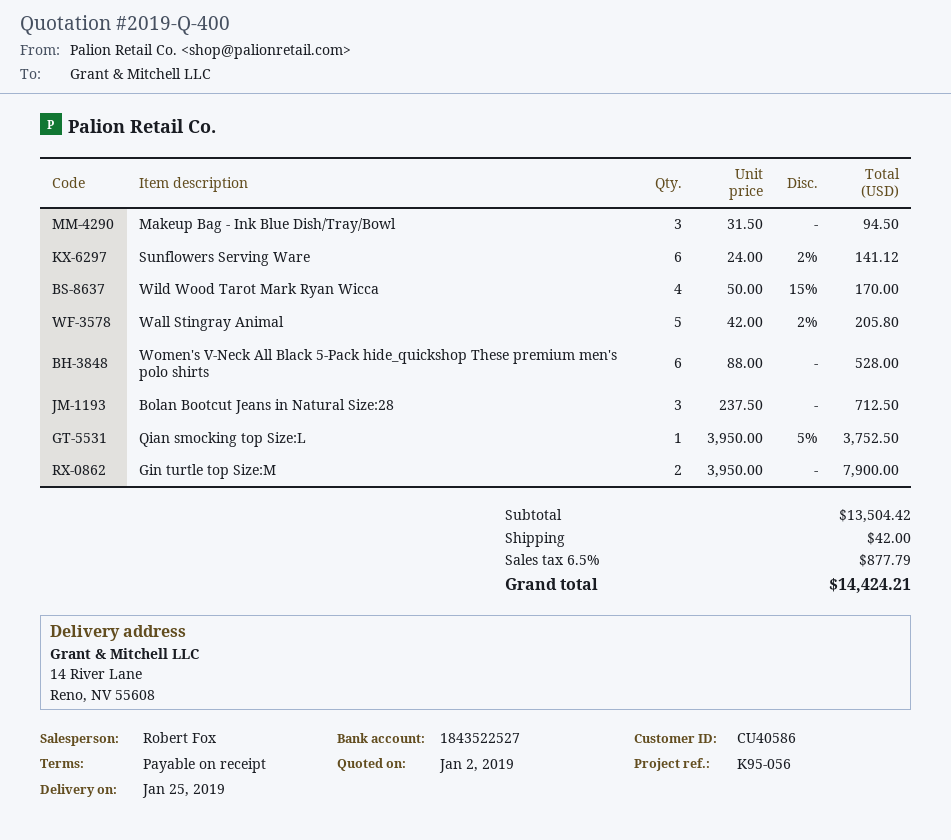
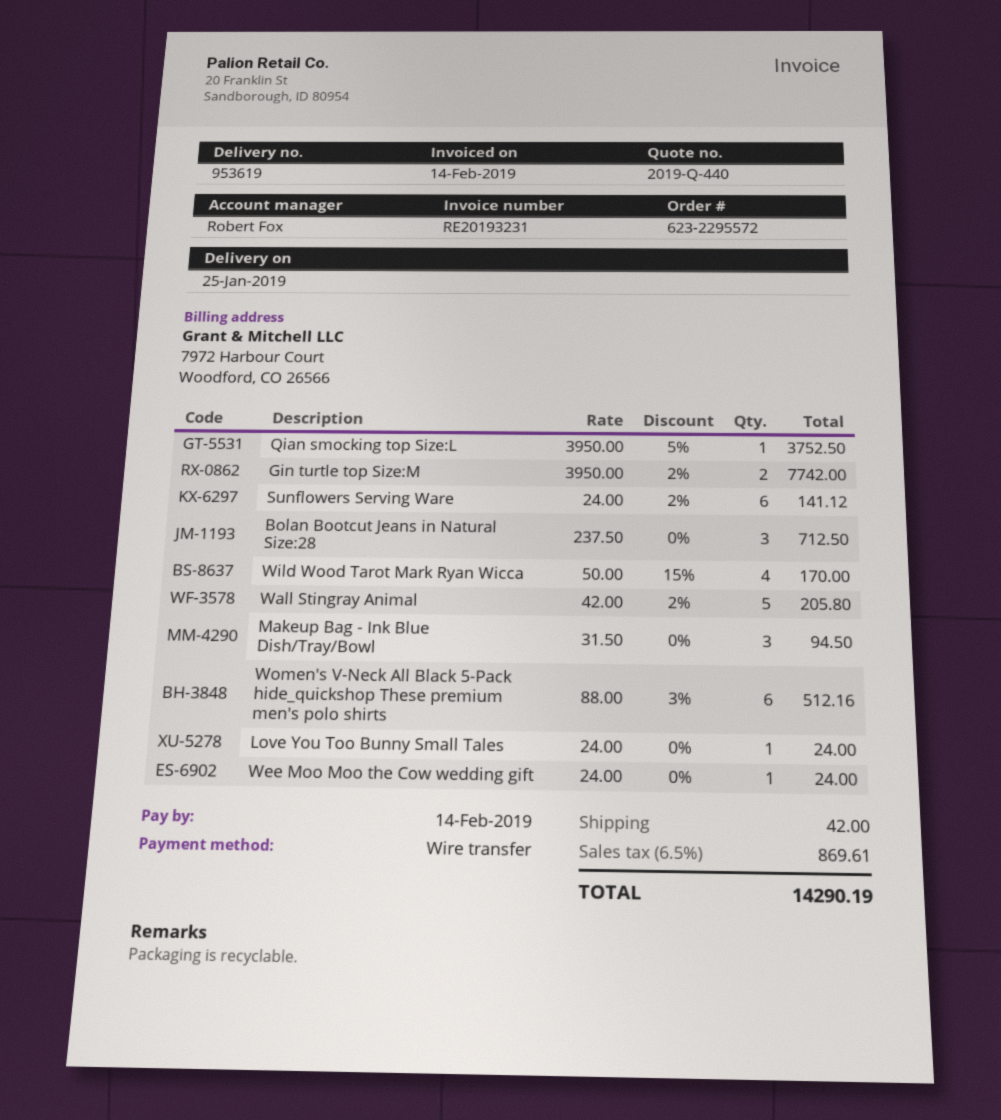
quote number: 2019-Q-400 -> 2019-Q-440
Women's V-Neck All Black 5-Pack hide_quickshop These premium men's polo shirts: 6 x 88.00 = 528.00 -> 6 x 88.00 - 3% = 512.16
Gin turtle top Size:M: 2 x 3950.00 = 7900.00 -> 2 x 3950.00 - 2% = 7742.00
Love You Too Bunny Small Tales: none -> 1 x 24.00 = 24.00
Wee Moo Moo the Cow wedding gift: none -> 1 x 24.00 = 24.00
tax: 6.5% = 877.79 -> 6.5% = 869.61
total: 14424.21 -> 14290.19

